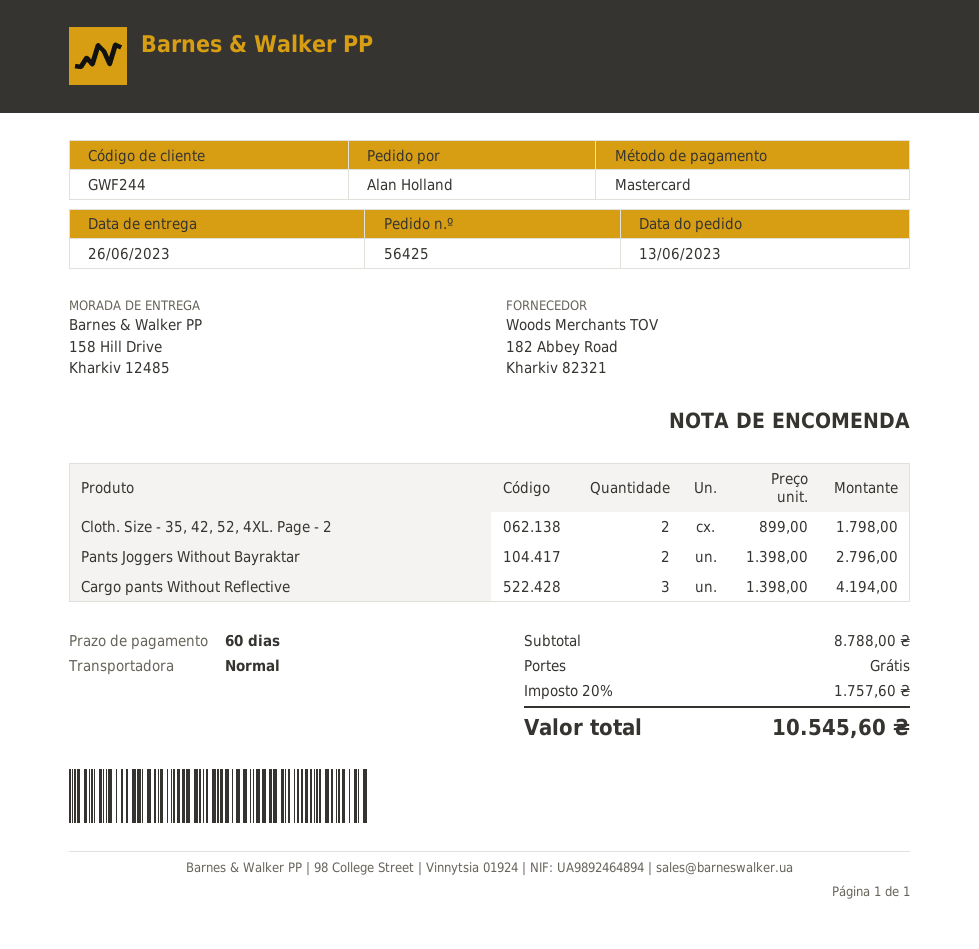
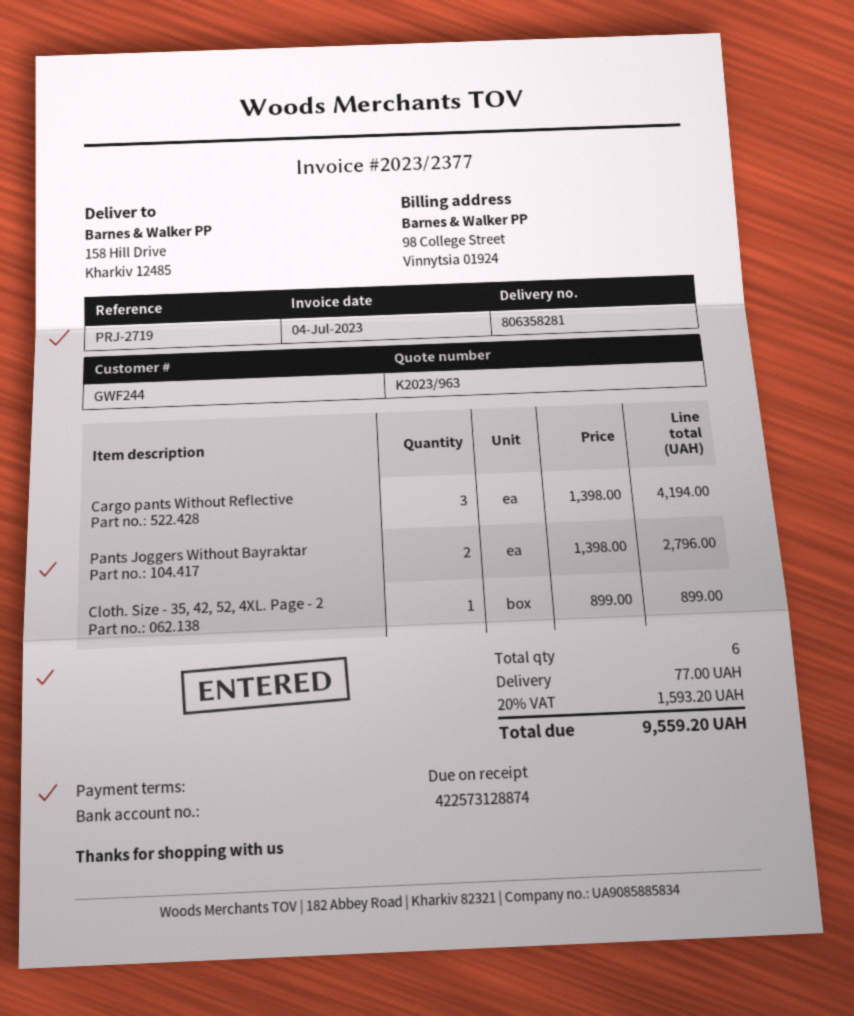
payment terms: 60 days -> on receipt
Cloth. Size - 35, 42, 52, 4XL. Page - 2: 2 x 899.00 = 1798.00 -> 1 x 899.00 = 899.00
shipping: 0.00 -> 77.00
tax: 20% = 1757.60 -> 20% = 1593.20
total: 10545.60 -> 9559.20

